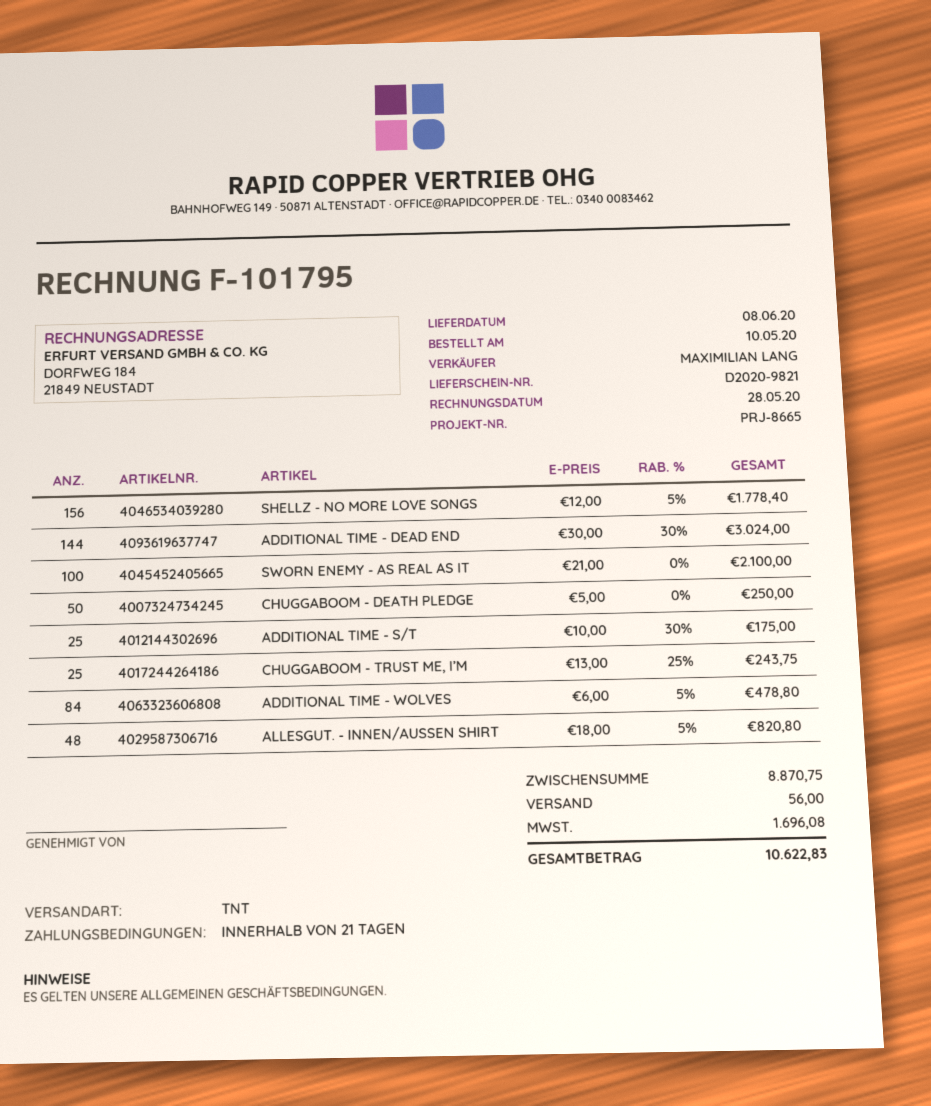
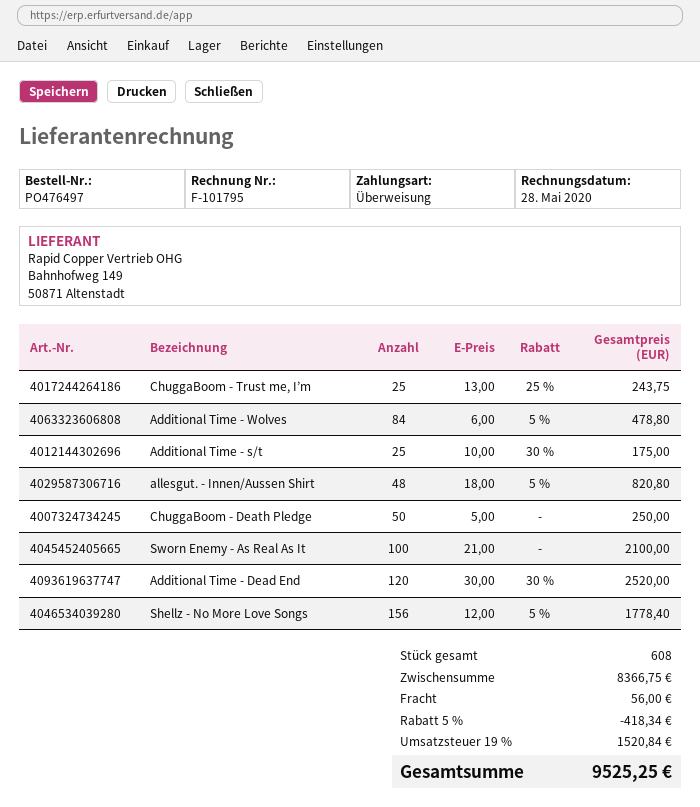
ADDITIONAL TIME - DEAD END: 144 x 30.00 - 30% = 3024.00 -> 120 x 30.00 - 30% = 2520.00
subtotal: 8870.75 -> 8366.75
discount: none -> 5% = 418.34
tax: 1696.08 -> 1520.84
total: 10622.83 -> 9525.25

